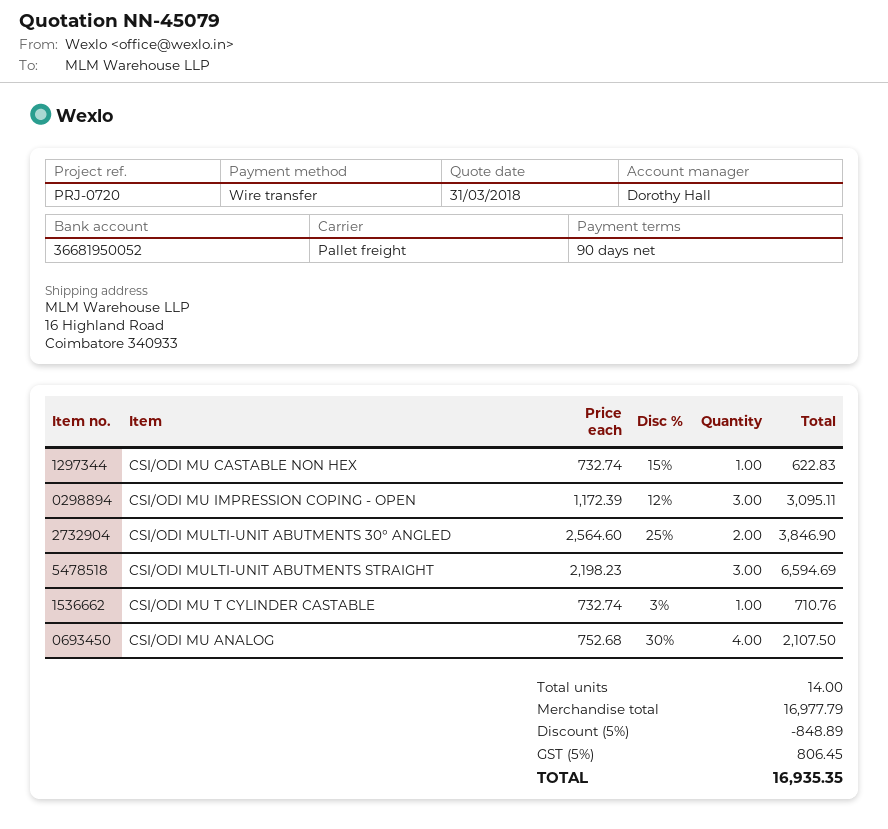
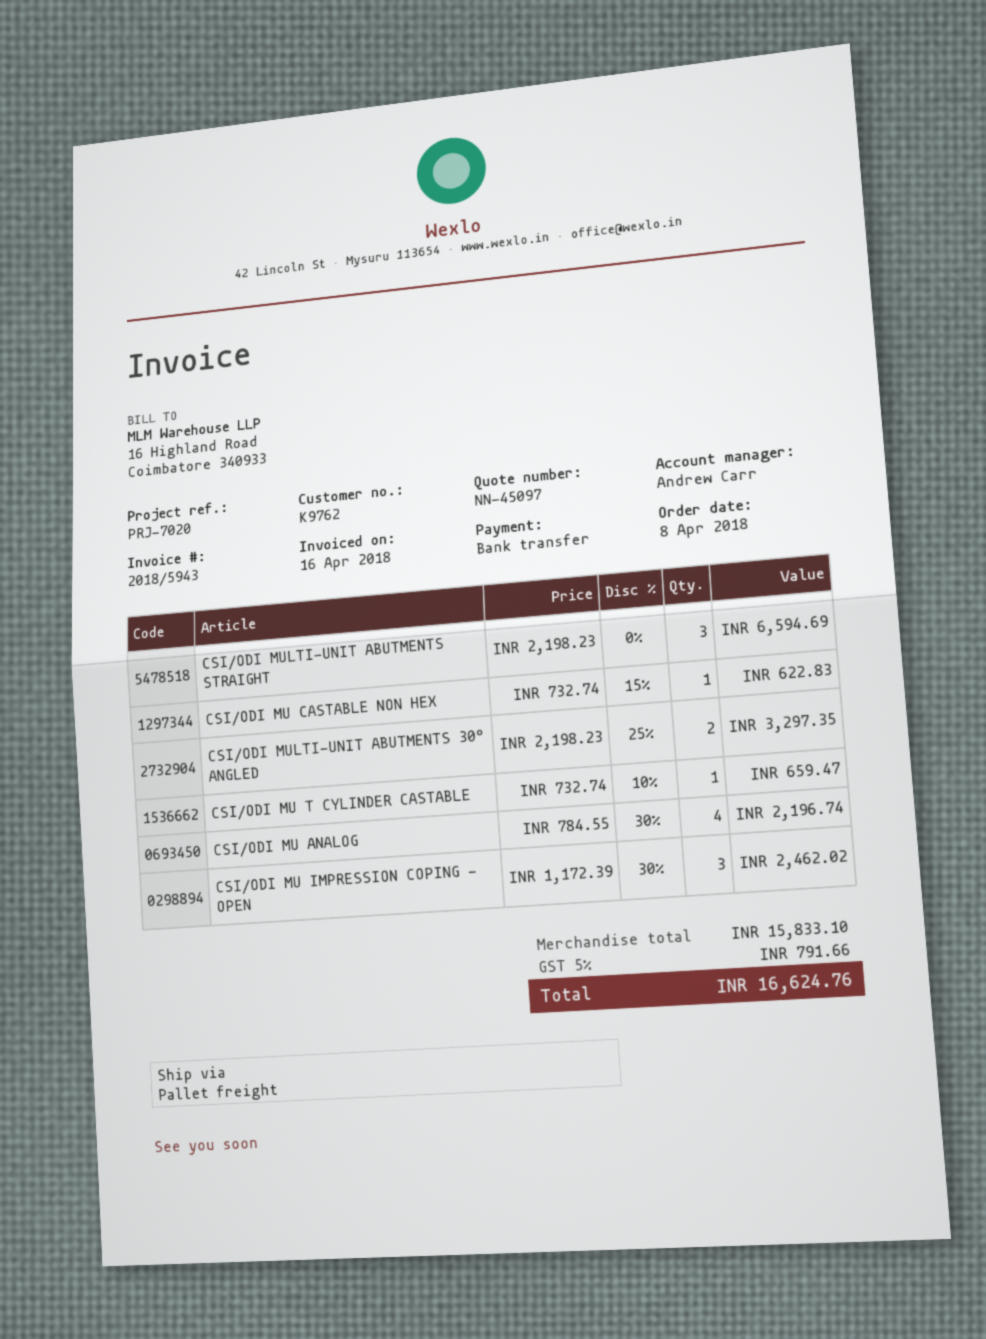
quote number: NN-45079 -> NN-45097
reference: PRJ-0720 -> PRJ-7020
sales rep: Dorothy Hall -> Andrew Carr
CSI/ODI MU IMPRESSION COPING - OPEN: 3 x 1172.39 - 12% = 3095.11 -> 3 x 1172.39 - 30% = 2462.02
CSI/ODI MULTI-UNIT ABUTMENTS 30° ANGLED: 2 x 2564.60 - 25% = 3846.90 -> 2 x 2198.23 - 25% = 3297.35
CSI/ODI MU T CYLINDER CASTABLE: 1 x 732.74 - 3% = 710.76 -> 1 x 732.74 - 10% = 659.47
CSI/ODI MU ANALOG: 4 x 752.68 - 30% = 2107.50 -> 4 x 784.55 - 30% = 2196.74
subtotal: 16977.79 -> 15833.10
discount: 5% = 848.89 -> none
tax: 5% = 806.45 -> 5% = 791.66
total: 16935.35 -> 16624.76

